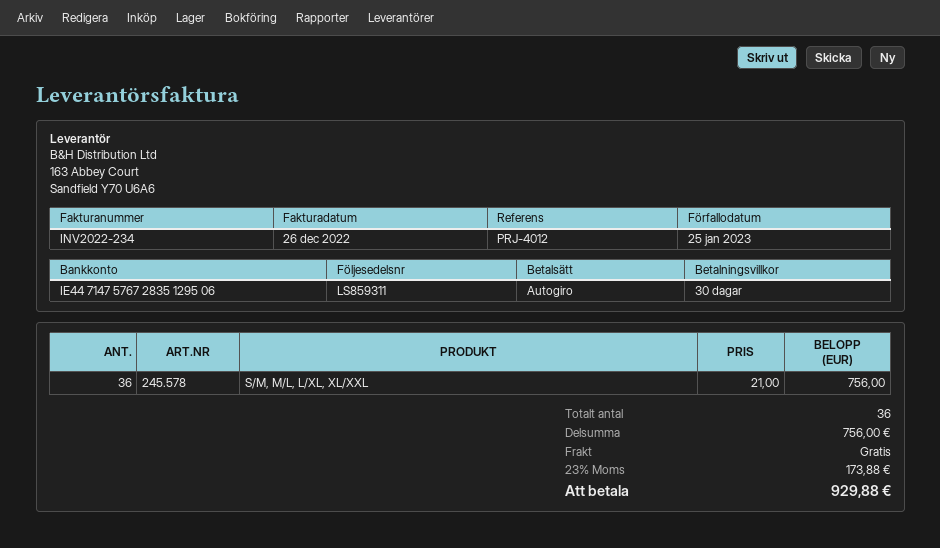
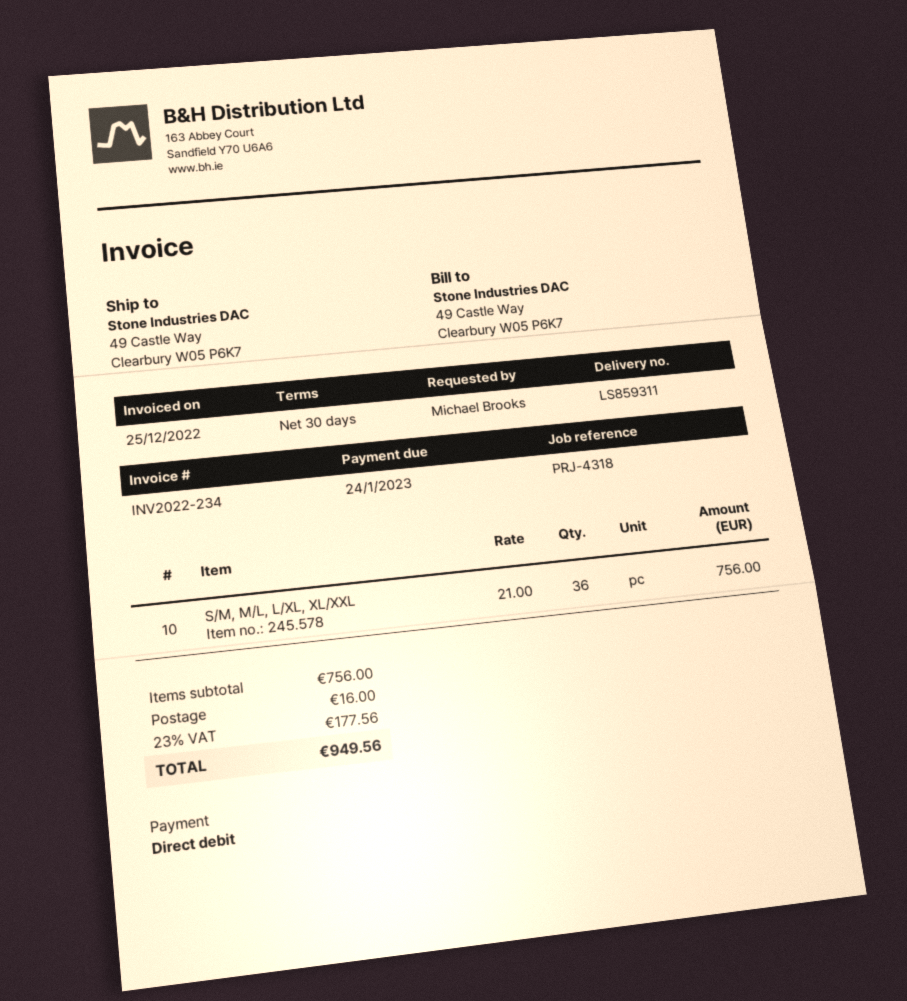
invoice date: 2022-12-26 -> 2022-12-25
due date: 2023-01-25 -> 2023-01-24
reference: PRJ-4012 -> PRJ-4318
shipping: 0.00 -> 16.00
tax: 23% = 173.88 -> 23% = 177.56
total: 929.88 -> 949.56

